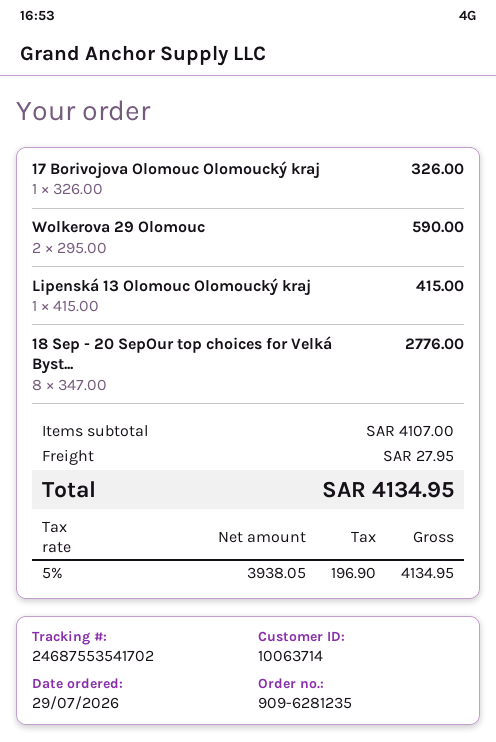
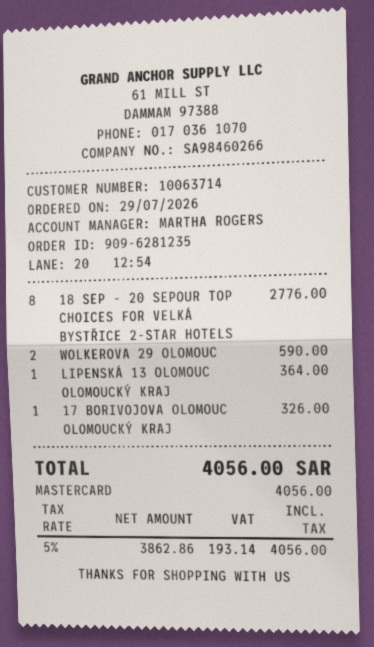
Lipenská 13 Olomouc Olomoucký kraj: 1 for 415.00 -> 1 for 364.00
shipping: 27.95 -> none
net: 3938.05 -> 3862.86
tax: 5% = 196.90 -> 5% = 193.14
total: 4134.95 -> 4056.00

